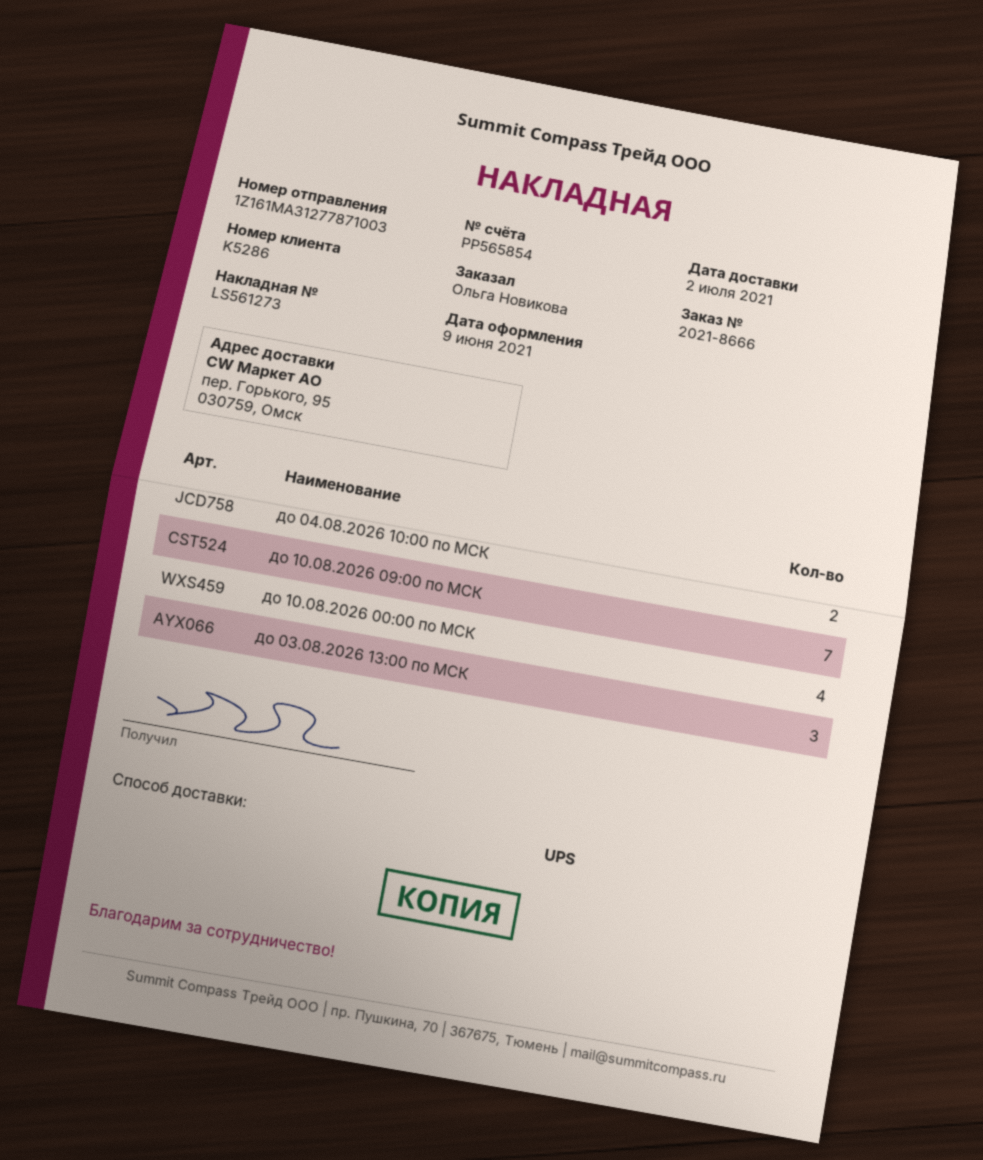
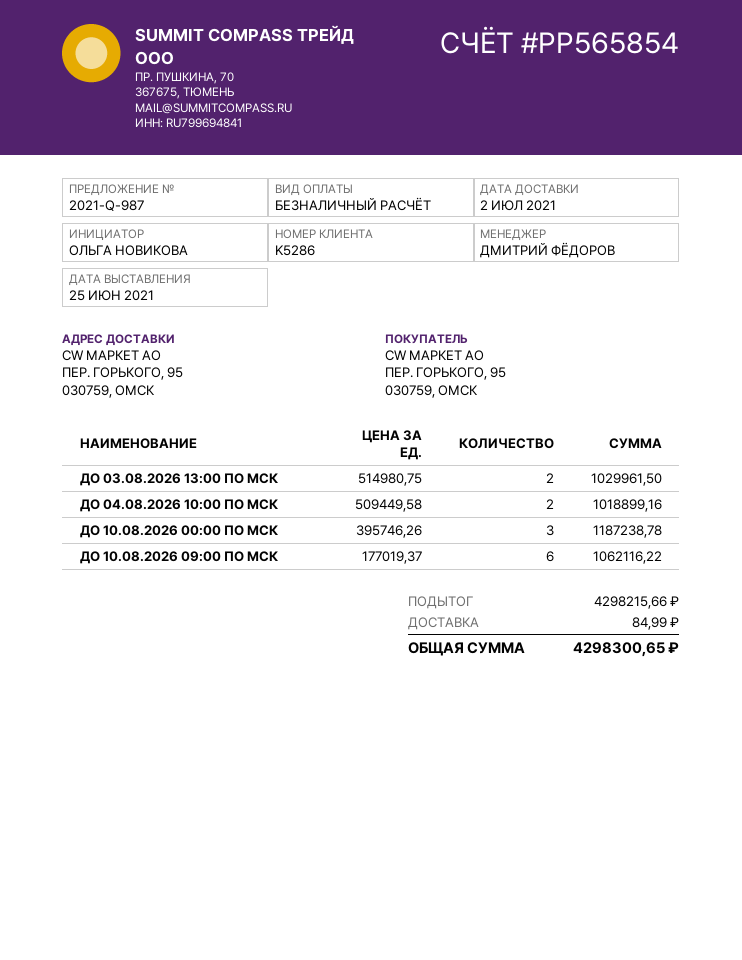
до 10.08.2026 09:00 по МСК: 7 -> 6
до 10.08.2026 00:00 по МСК: 4 -> 3
до 03.08.2026 13:00 по МСК: 3 -> 2

